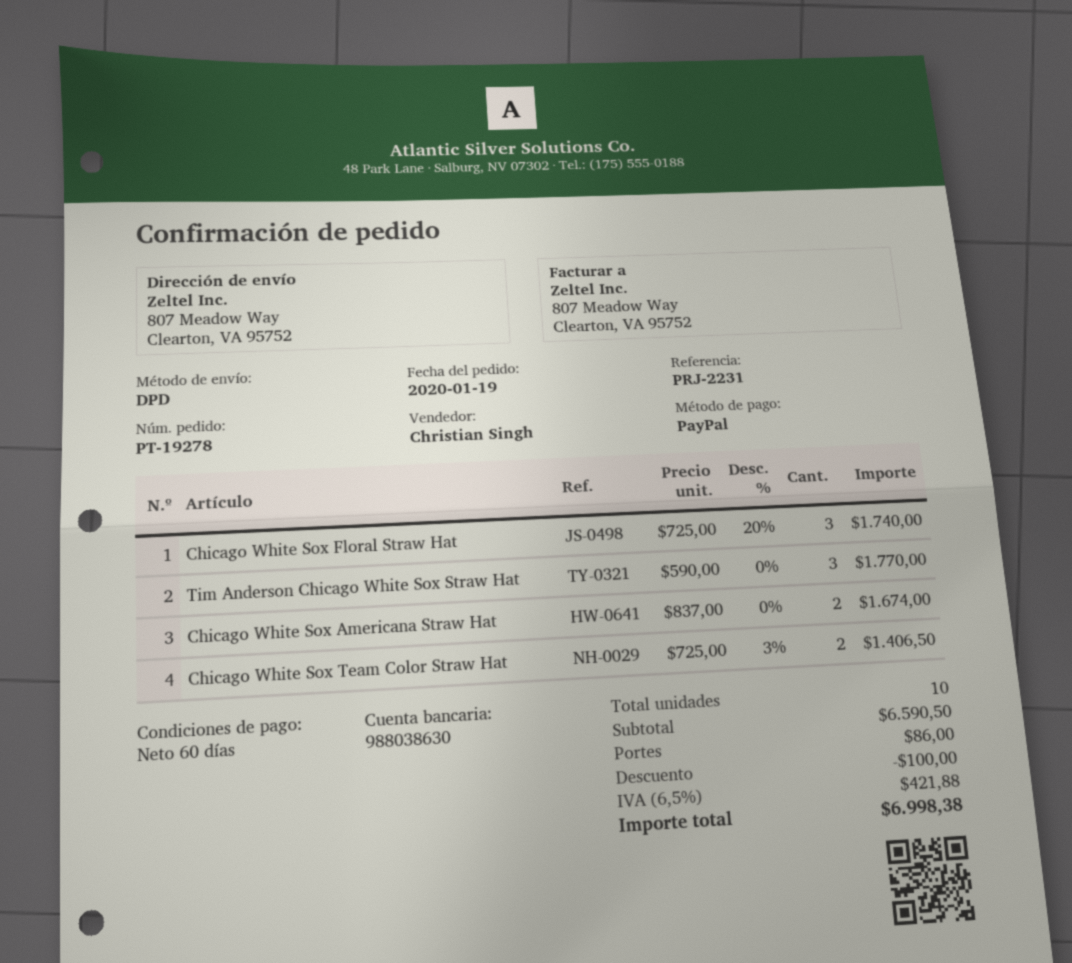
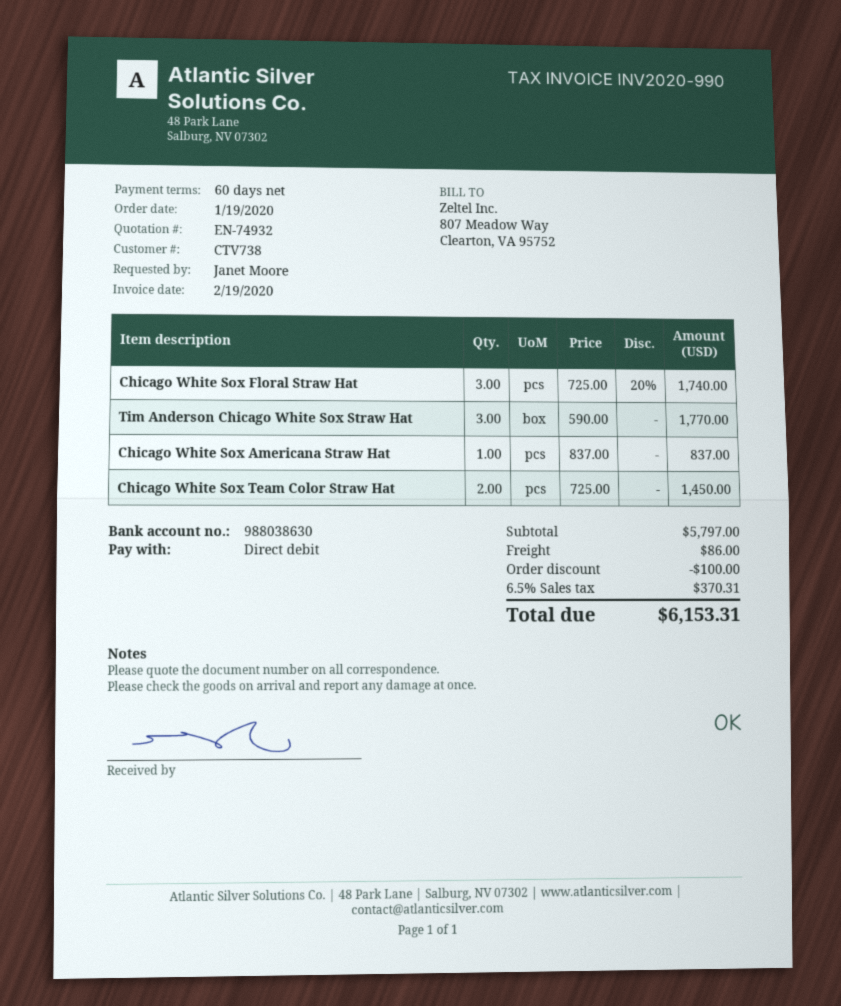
payment method: PayPal -> direct debit
Chicago White Sox Americana Straw Hat: 2 x 837.00 = 1674.00 -> 1 x 837.00 = 837.00
Chicago White Sox Team Color Straw Hat: 2 x 725.00 - 3% = 1406.50 -> 2 x 725.00 = 1450.00
subtotal: 6590.50 -> 5797.00
tax: 6.5% = 421.88 -> 6.5% = 370.31
total: 6998.38 -> 6153.31

